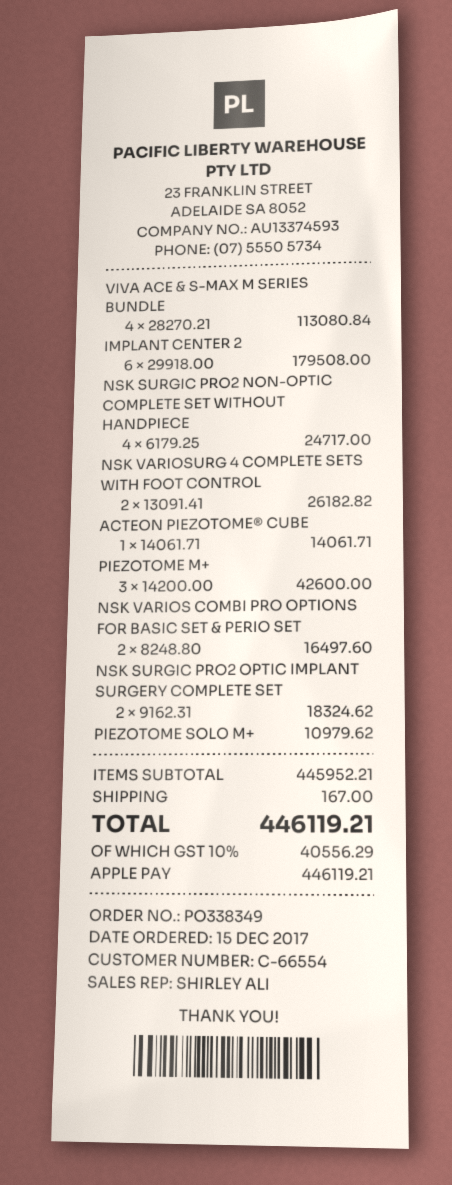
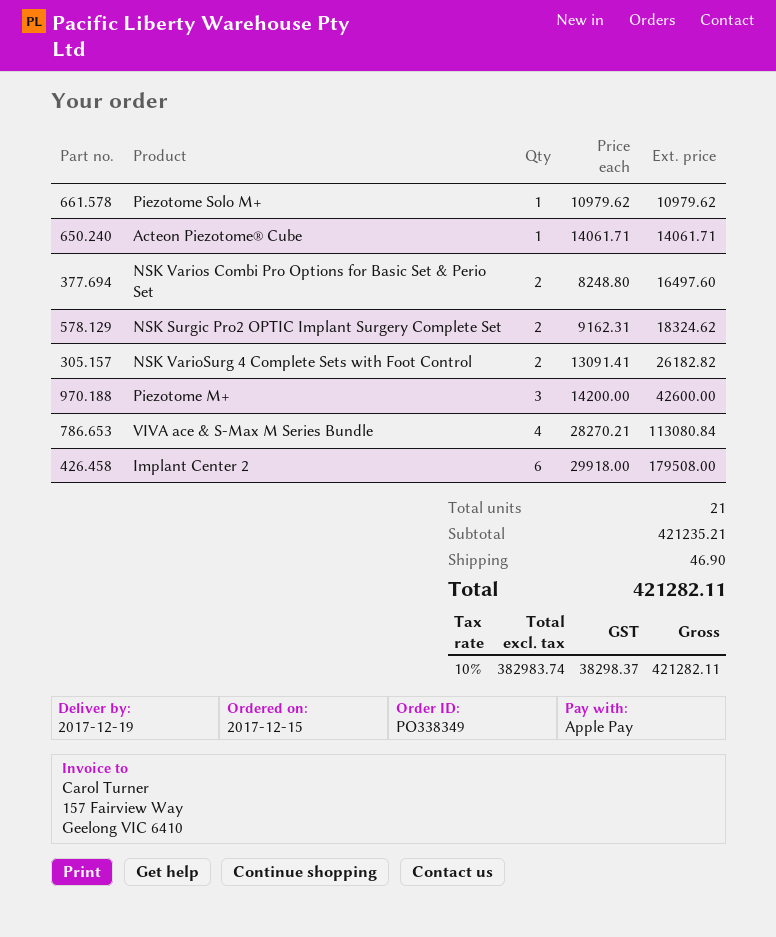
NSK SURGIC PRO2 NON-OPTIC COMPLETE SET WITHOUT HANDPIECE: 4 x 6179.25 = 24717.00 -> none
subtotal: 445952.21 -> 421235.21
shipping: 167.00 -> 46.90
tax: 10% = 40556.29 -> 10% = 38298.37
total: 446119.21 -> 421282.11

